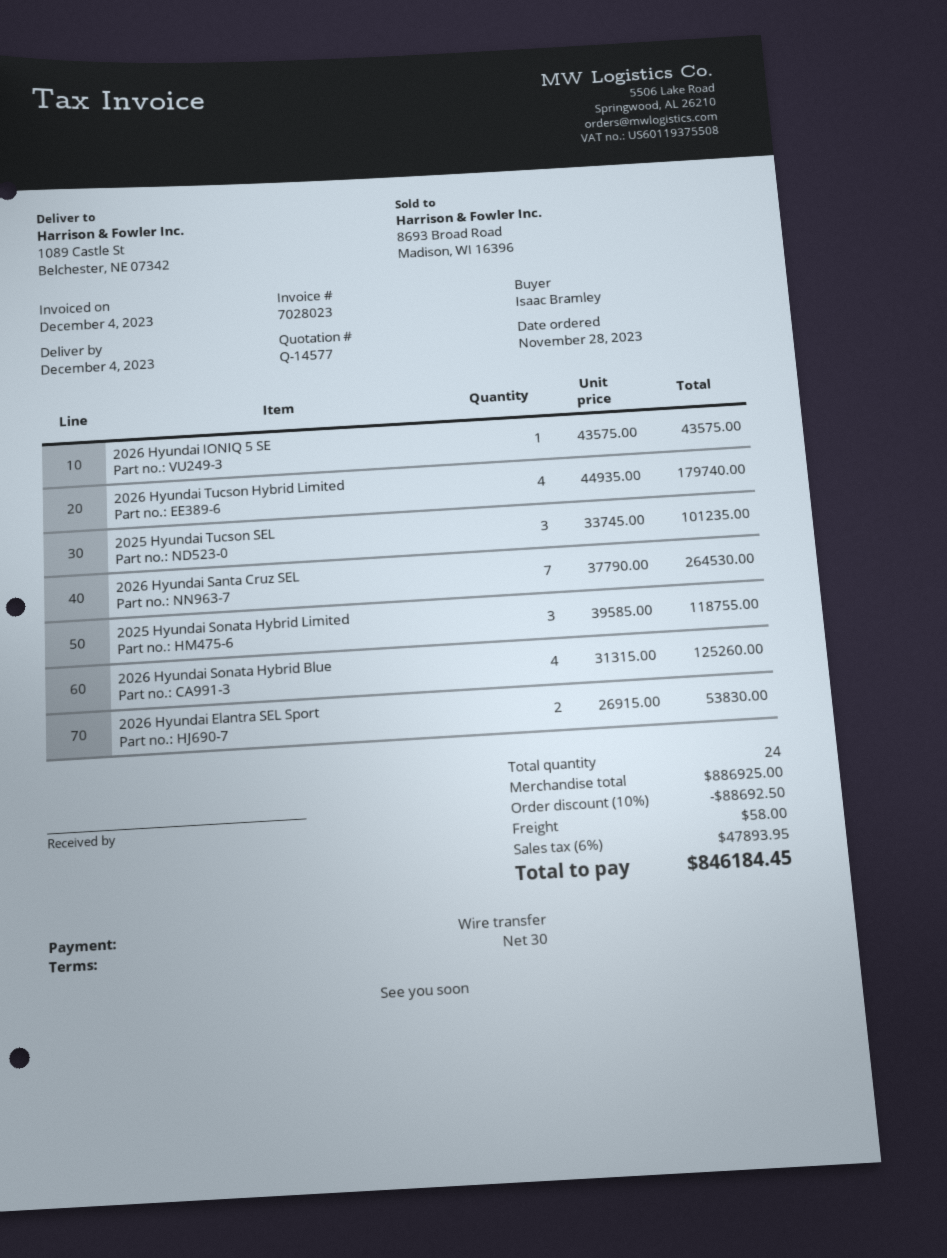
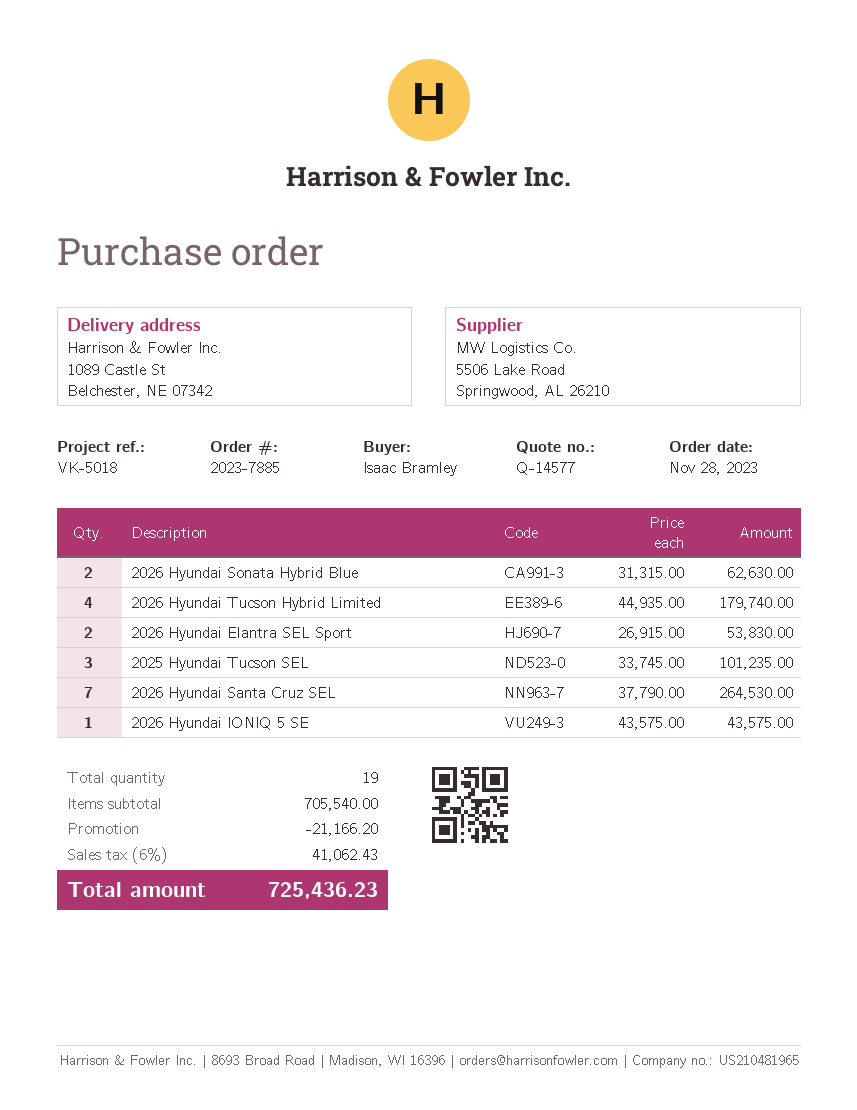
2025 Hyundai Sonata Hybrid Limited: 3 x 39585.00 = 118755.00 -> none
2026 Hyundai Sonata Hybrid Blue: 4 x 31315.00 = 125260.00 -> 2 x 31315.00 = 62630.00
total quantity: 24 -> 19
subtotal: 886925.00 -> 705540.00
discount: 88692.50 -> 21166.20
shipping: 58.00 -> none
tax: 6% = 47893.95 -> 6% = 41062.43
total: 846184.45 -> 725436.23

